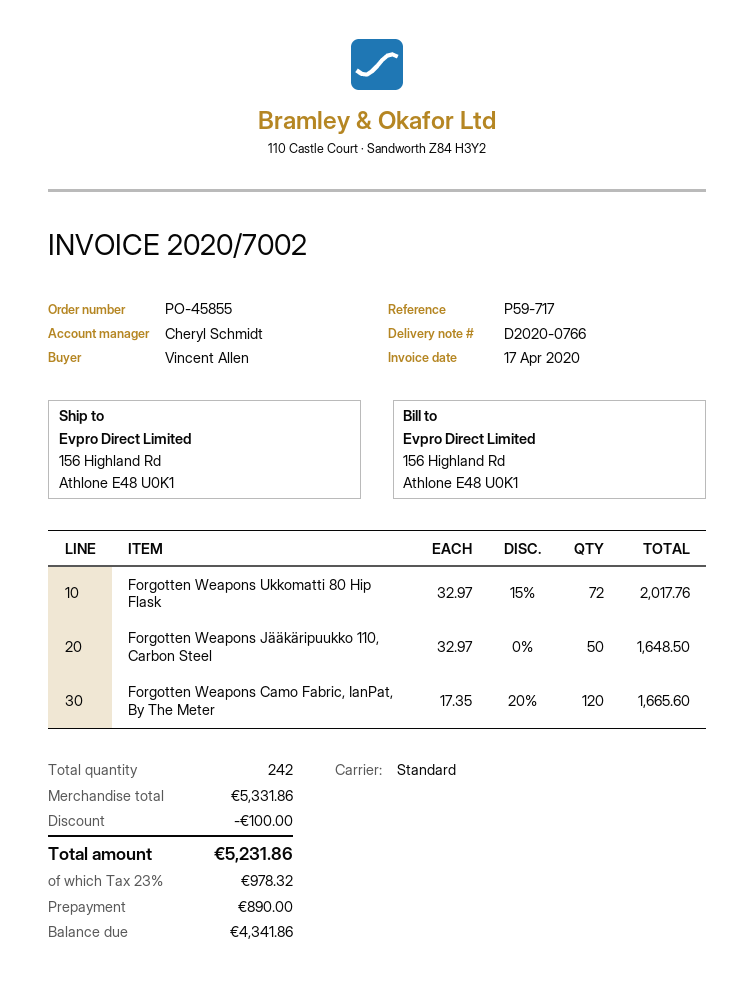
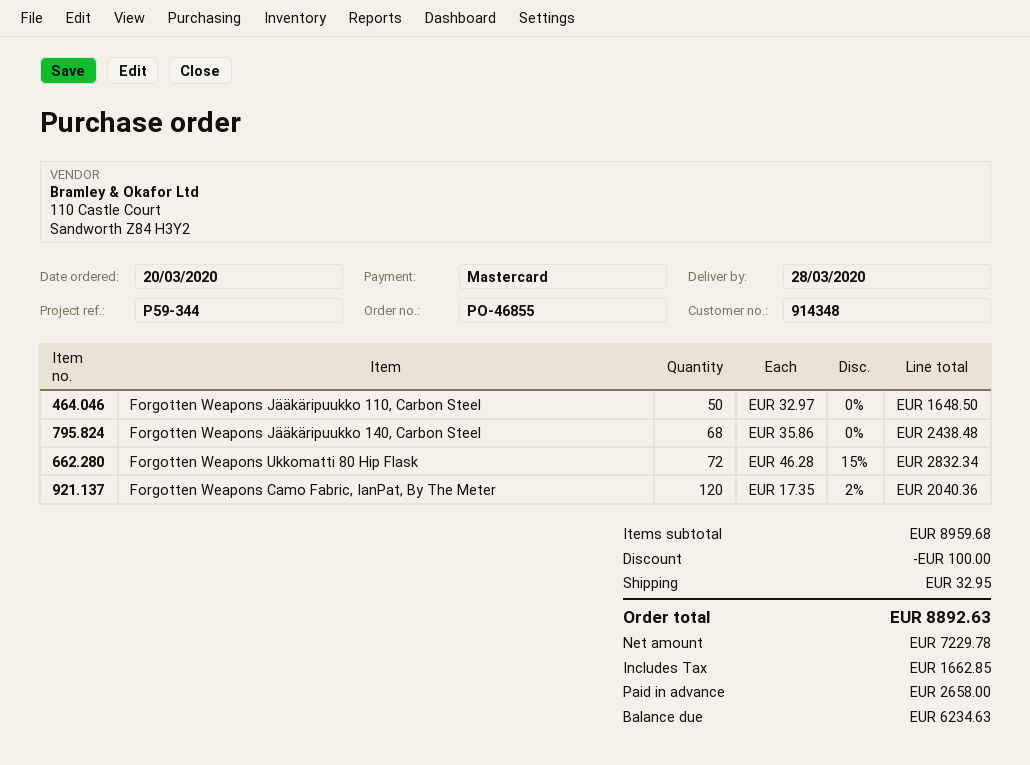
order number: PO-45855 -> PO-46855
reference: P59-717 -> P59-344
Forgotten Weapons Ukkomatti 80 Hip Flask: 72 x 32.97 - 15% = 2017.76 -> 72 x 46.28 - 15% = 2832.34
Forgotten Weapons Camo Fabric, IanPat, By The Meter: 120 x 17.35 - 20% = 1665.60 -> 120 x 17.35 - 2% = 2040.36
Forgotten Weapons Jääkäripuukko 140, Carbon Steel: none -> 68 x 35.86 = 2438.48
subtotal: 5331.86 -> 8959.68
shipping: none -> 32.95
tax: 978.32 -> 1662.85
total: 5231.86 -> 8892.63
deposit: 890.00 -> 2658.00
balance: 4341.86 -> 6234.63

